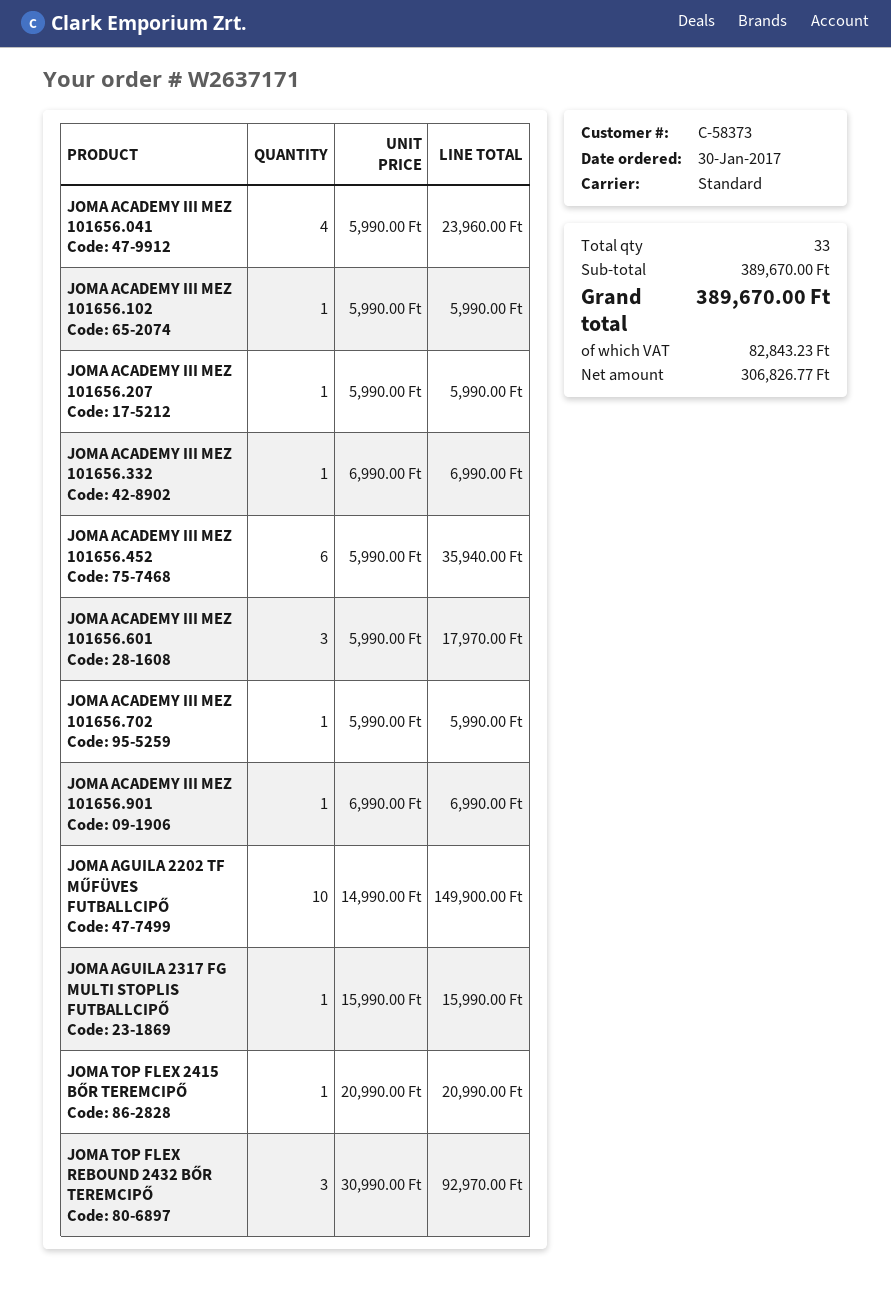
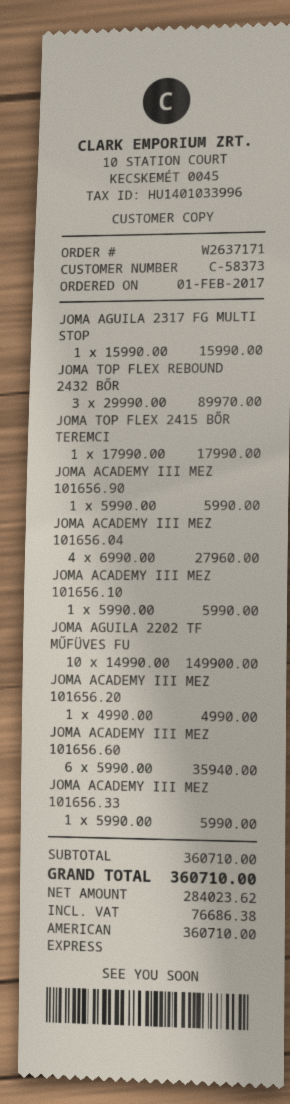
order date: 2017-01-30 -> 2017-02-01
JOMA ACADEMY III MEZ 101656.041: 4 x 5990.00 = 23960.00 -> 4 x 6990.00 = 27960.00
JOMA ACADEMY III MEZ 101656.207: 1 x 5990.00 = 5990.00 -> 1 x 4990.00 = 4990.00
JOMA ACADEMY III MEZ 101656.332: 1 x 6990.00 = 6990.00 -> 1 x 5990.00 = 5990.00
JOMA ACADEMY III MEZ 101656.452: 6 x 5990.00 = 35940.00 -> none
JOMA ACADEMY III MEZ 101656.601: 3 x 5990.00 = 17970.00 -> 6 x 5990.00 = 35940.00
JOMA ACADEMY III MEZ 101656.702: 1 x 5990.00 = 5990.00 -> none
JOMA ACADEMY III MEZ 101656.901: 1 x 6990.00 = 6990.00 -> 1 x 5990.00 = 5990.00
JOMA TOP FLEX 2415 BŐR TEREMCIPŐ: 1 x 20990.00 = 20990.00 -> 1 x 17990.00 = 17990.00
JOMA TOP FLEX REBOUND 2432 BŐR TEREMCIPŐ: 3 x 30990.00 = 92970.00 -> 3 x 29990.00 = 89970.00
subtotal: 389670.00 -> 360710.00
net: 306826.77 -> 284023.62
tax: 82843.23 -> 76686.38
total: 389670.00 -> 360710.00

